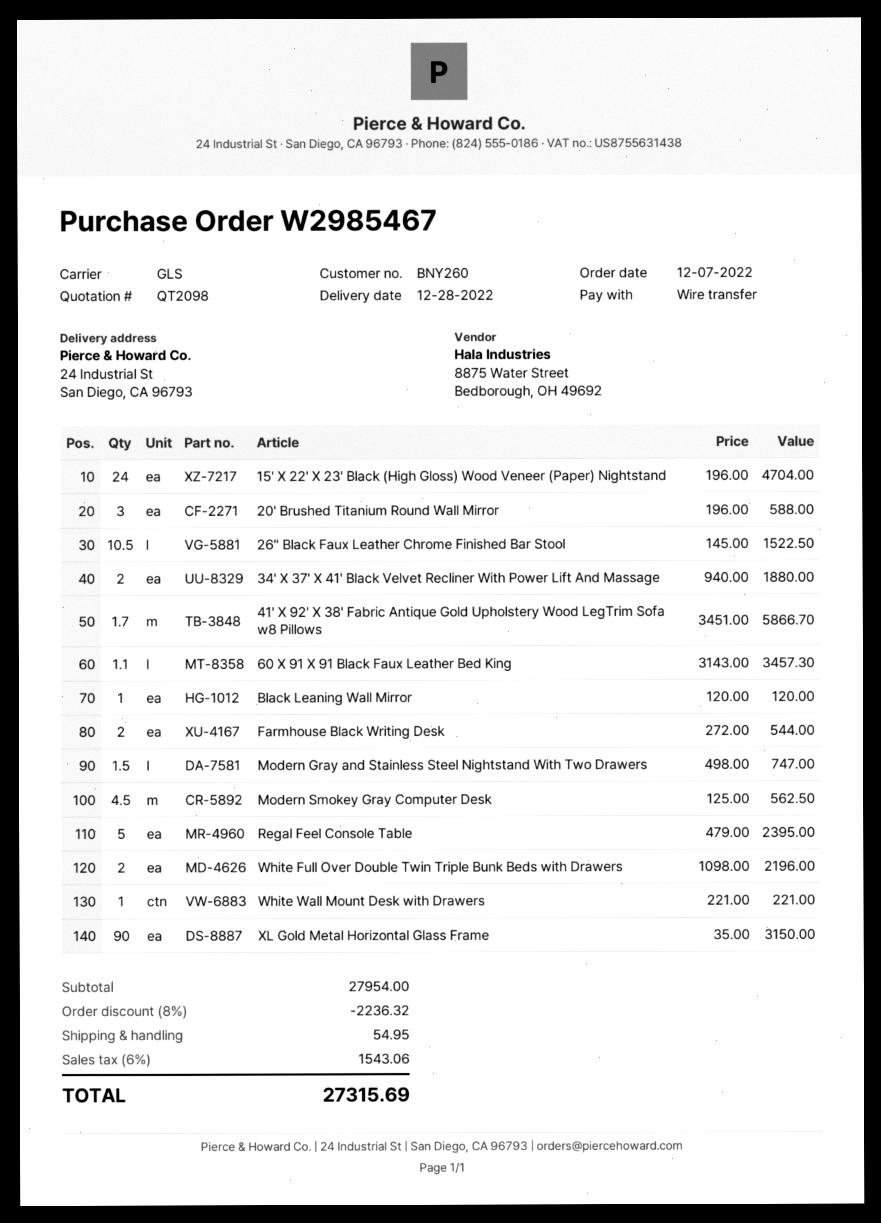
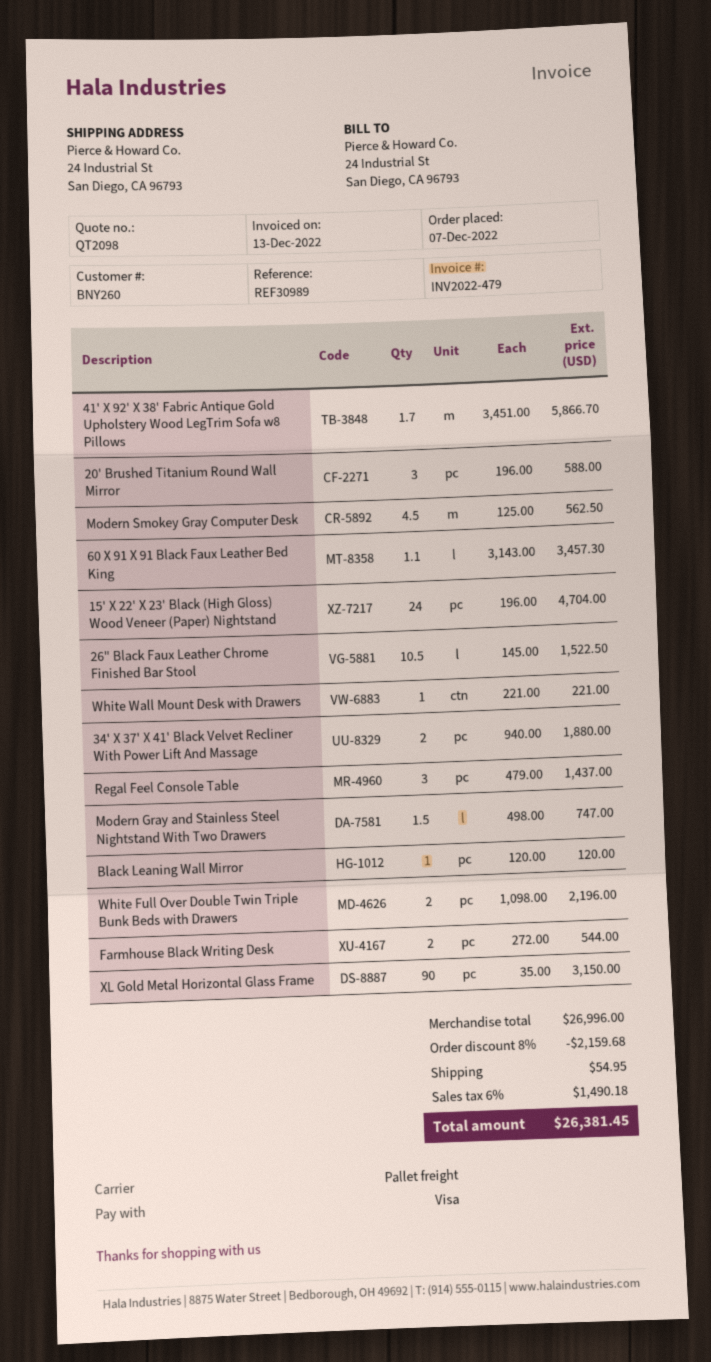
payment method: bank transfer -> Visa
shipping method: GLS -> pallet freight
Regal Feel Console Table: 5 x 479.00 = 2395.00 -> 3 x 479.00 = 1437.00
subtotal: 27954.00 -> 26996.00
discount: 8% = 2236.32 -> 8% = 2159.68
tax: 6% = 1543.06 -> 6% = 1490.18
total: 27315.69 -> 26381.45

